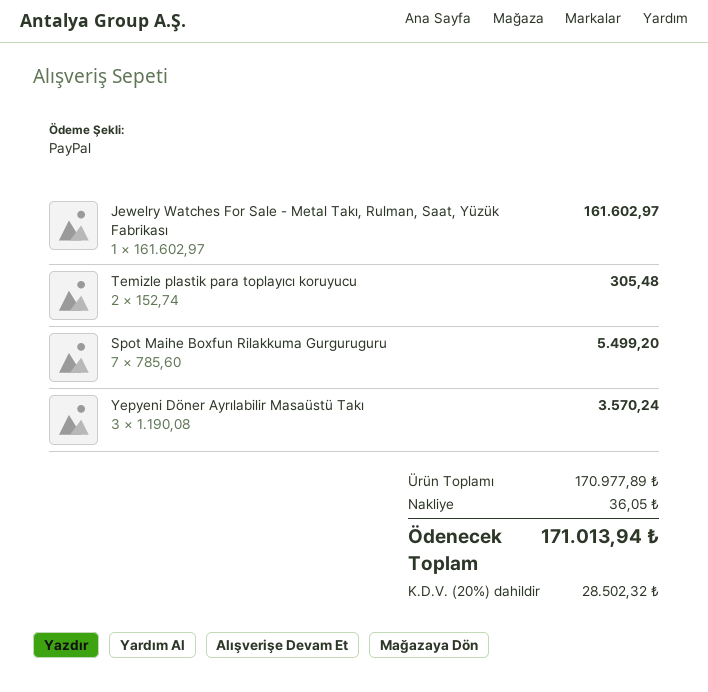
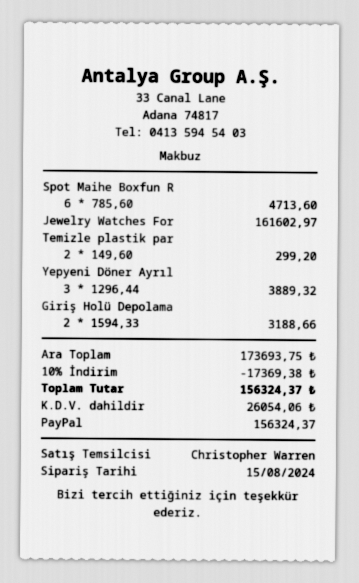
Temizle plastik para toplayıcı koruyucu: 2 x 152.74 = 305.48 -> 2 x 149.60 = 299.20
Spot Maihe Boxfun Rilakkuma Gurguruguru: 7 x 785.60 = 5499.20 -> 6 x 785.60 = 4713.60
Yepyeni Döner Ayrılabilir Masaüstü Takı: 3 x 1190.08 = 3570.24 -> 3 x 1296.44 = 3889.32
Giriş Holü Depolama: none -> 2 x 1594.33 = 3188.66
subtotal: 170977.89 -> 173693.75
discount: none -> 10% = 17369.38
shipping: 36.05 -> none
tax: 28502.32 -> 26054.06
total: 171013.94 -> 156324.37

